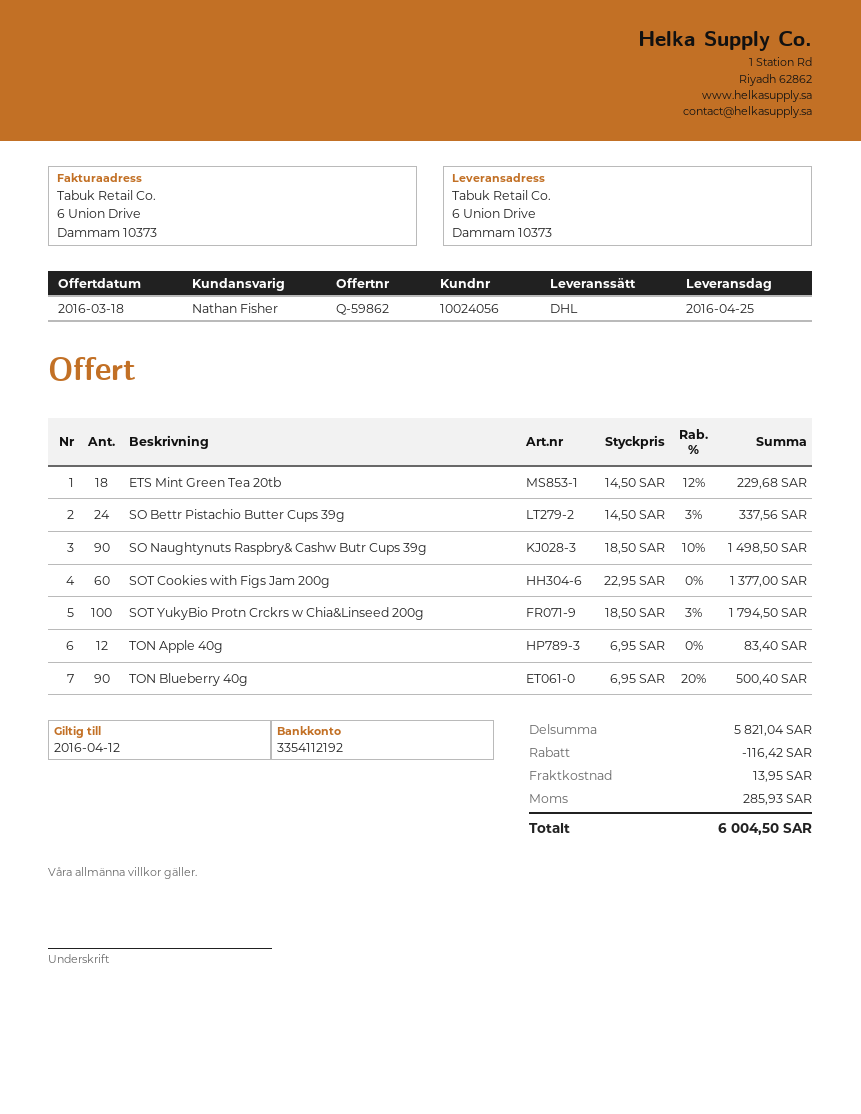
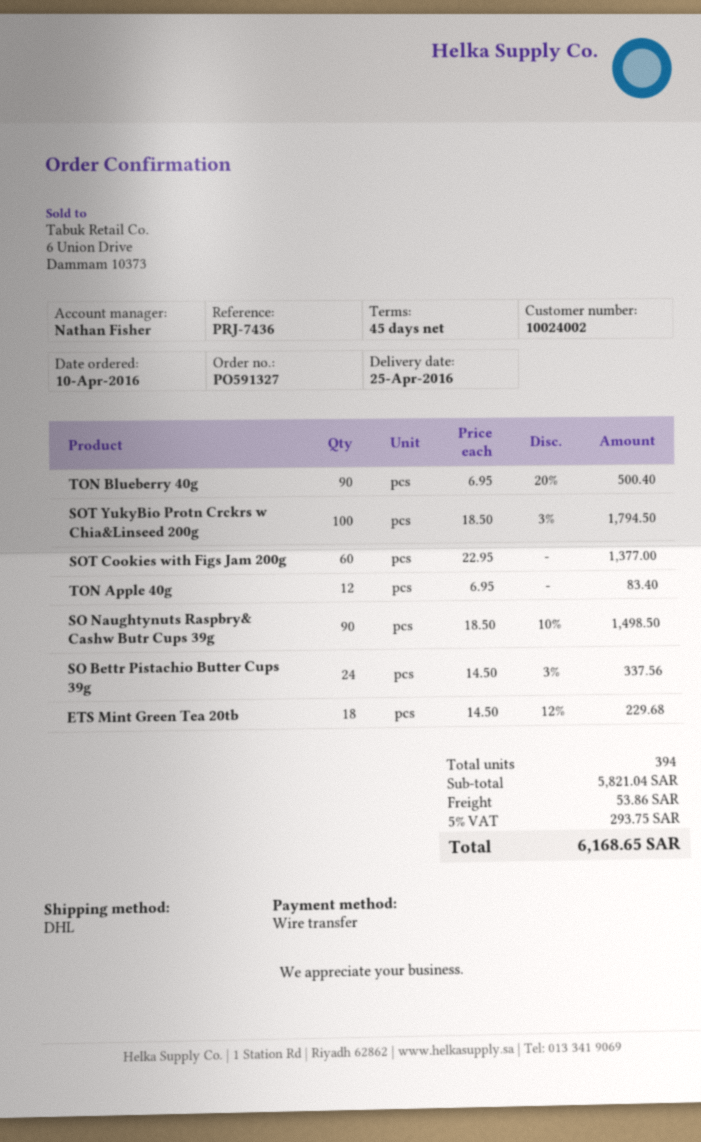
customer number: 10024056 -> 10024002
discount: 116.42 -> none
shipping: 13.95 -> 53.86
tax: 285.93 -> 293.75
total: 6004.50 -> 6168.65

